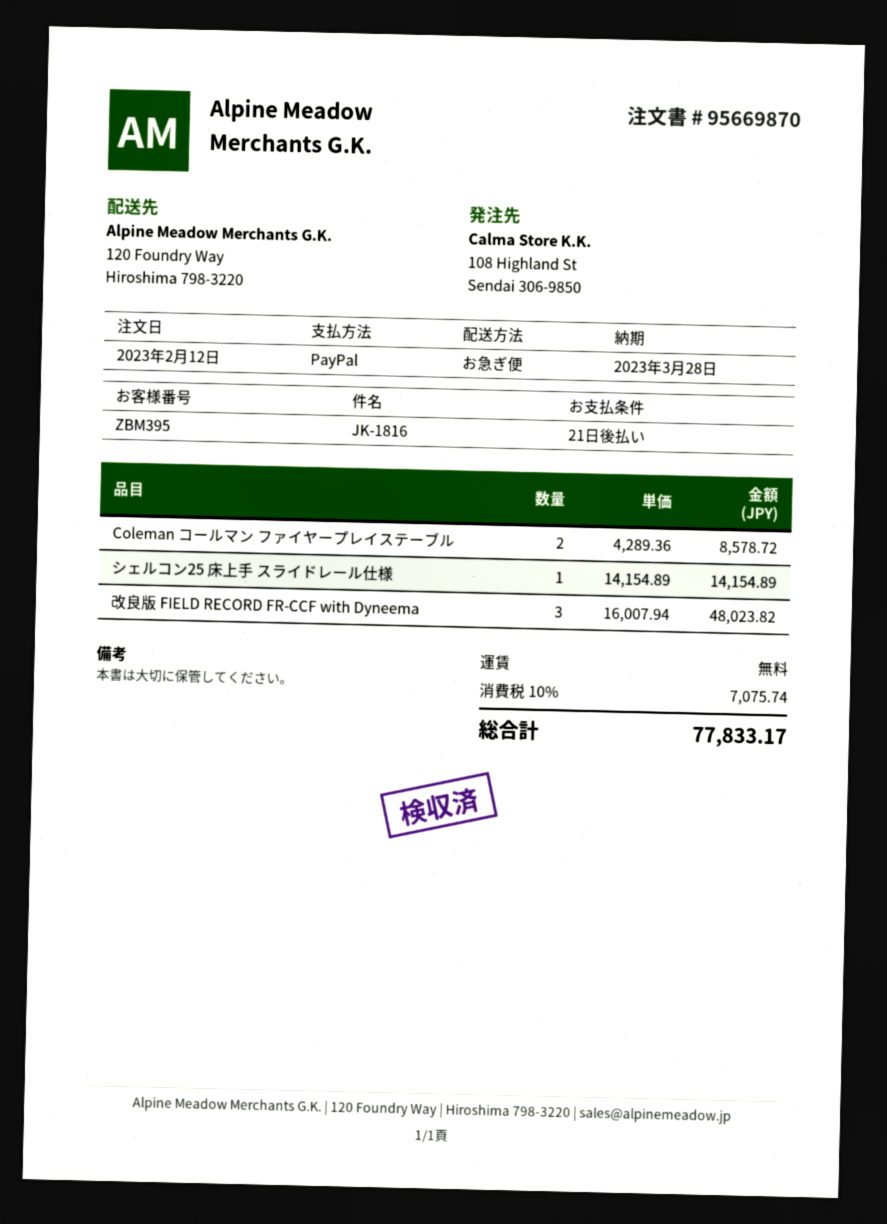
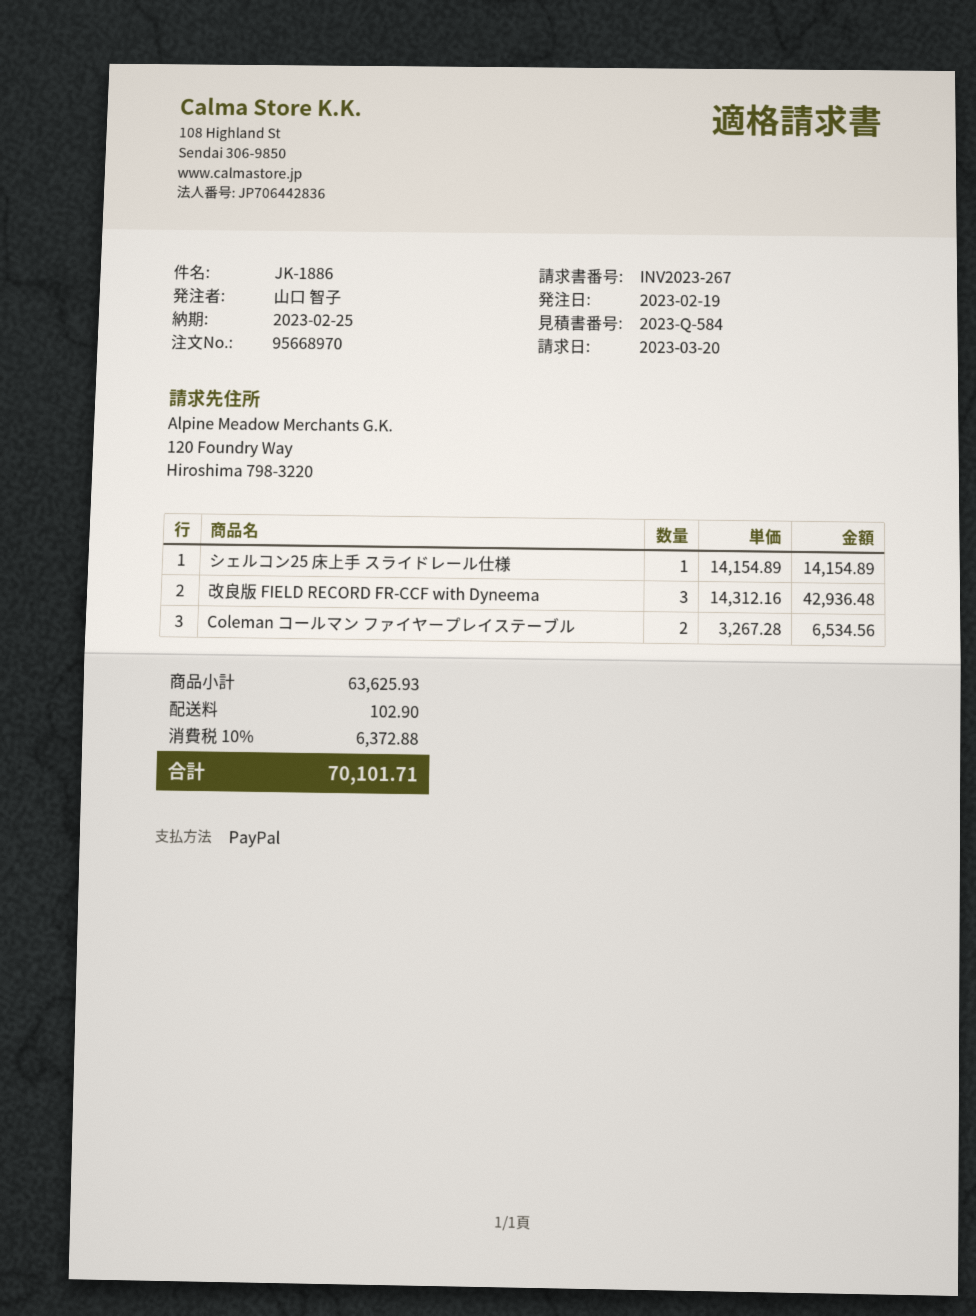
order number: 95669870 -> 95668970
order date: 2023-02-12 -> 2023-02-19
delivery date: 2023-03-28 -> 2023-02-25
reference: JK-1816 -> JK-1886
Coleman コールマン ファイヤープレイステーブル: 2 x 4289.36 = 8578.72 -> 2 x 3267.28 = 6534.56
改良版 FIELD RECORD FR-CCF with Dyneema: 3 x 16007.94 = 48023.82 -> 3 x 14312.16 = 42936.48
shipping: 0.00 -> 102.90
tax: 10% = 7075.74 -> 10% = 6372.88
total: 77833.17 -> 70101.71

